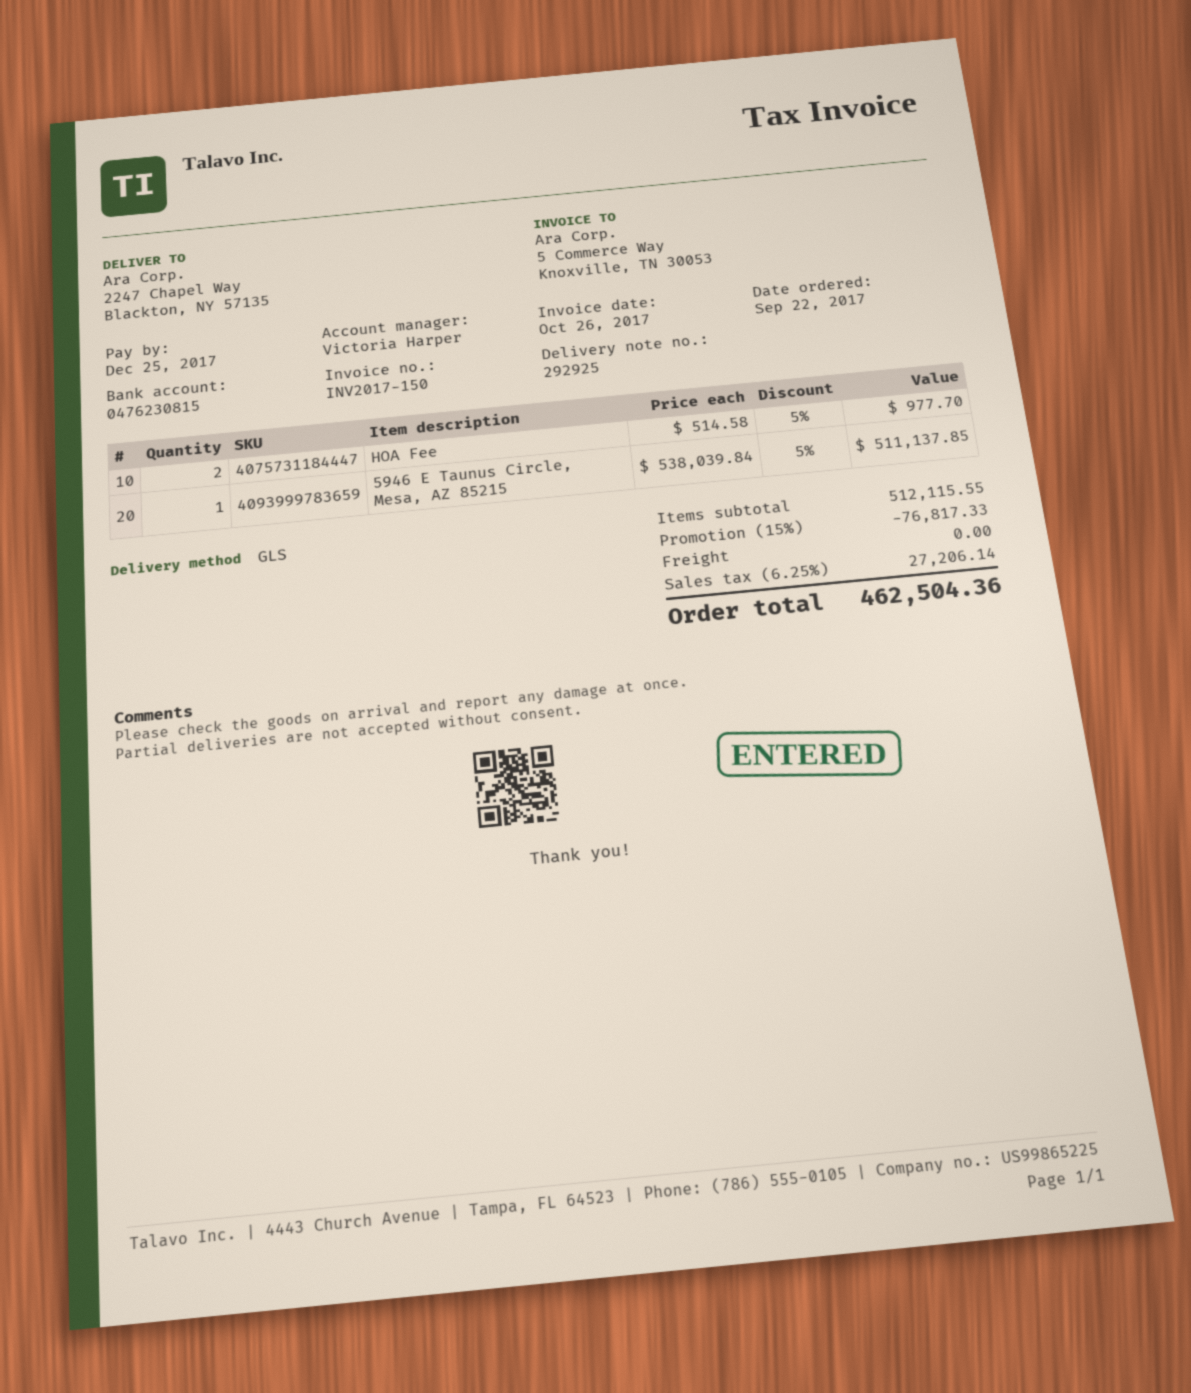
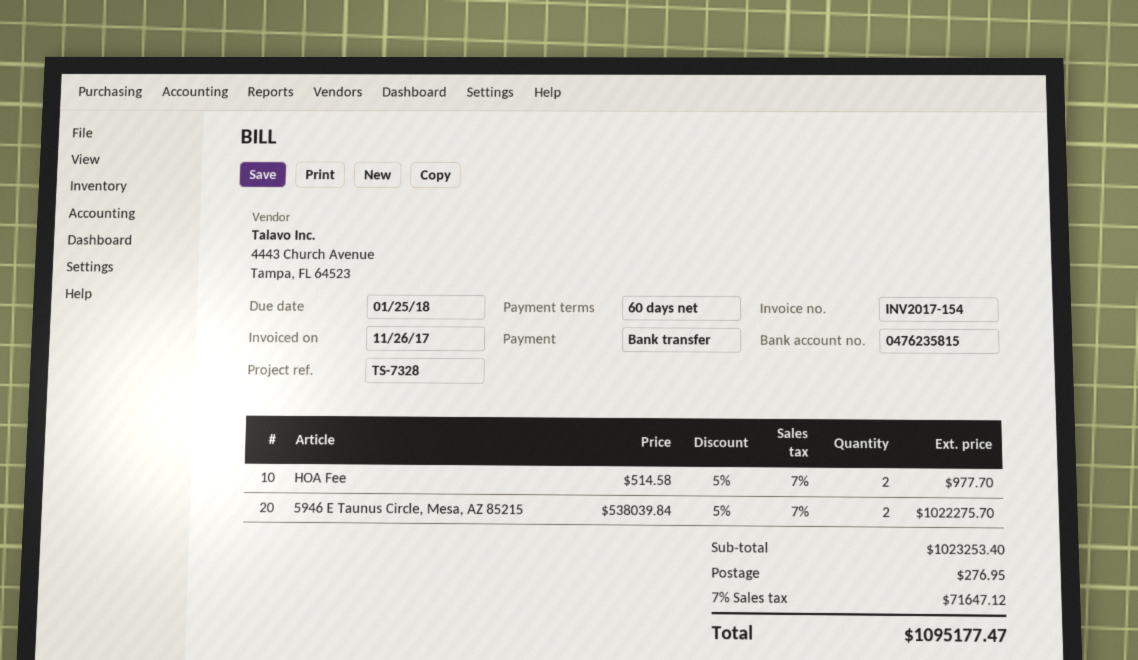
invoice number: INV2017-150 -> INV2017-154
invoice date: 2017-10-26 -> 2017-11-26
due date: 2017-12-25 -> 2018-01-25
bank account: 0476230815 -> 0476235815
5946 E Taunus Circle, Mesa, AZ 85215: 1 x 538039.84 - 5% = 511137.85 -> 2 x 538039.84 - 5% = 1022275.70
subtotal: 512115.55 -> 1023253.40
discount: 15% = 76817.33 -> none
shipping: 0.00 -> 276.95
tax: 6.25% = 27206.14 -> 7% = 71647.12
total: 462504.36 -> 1095177.47

